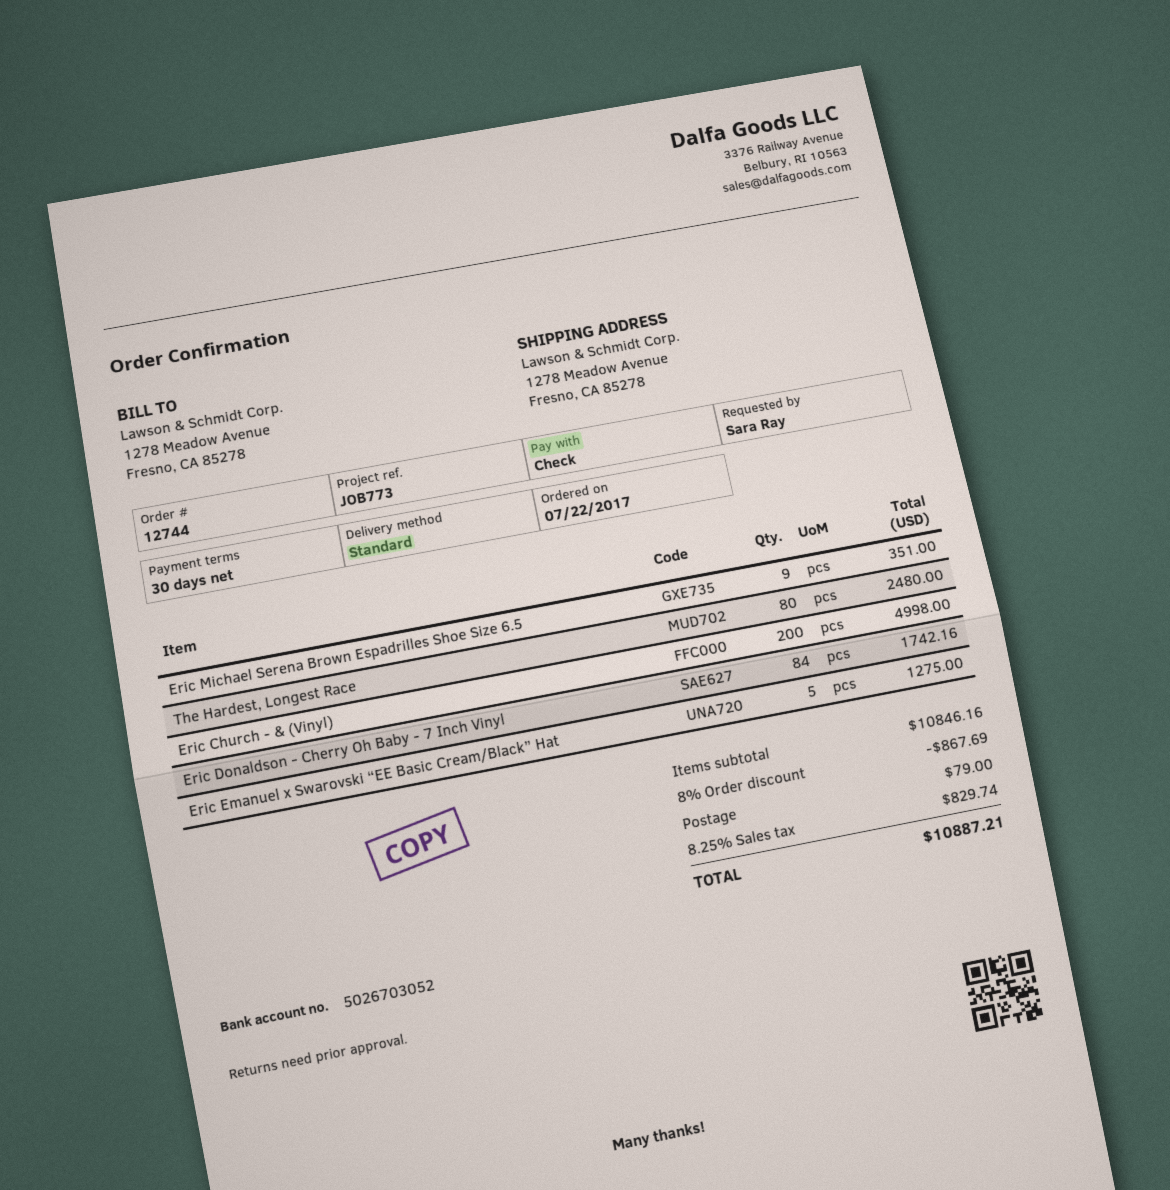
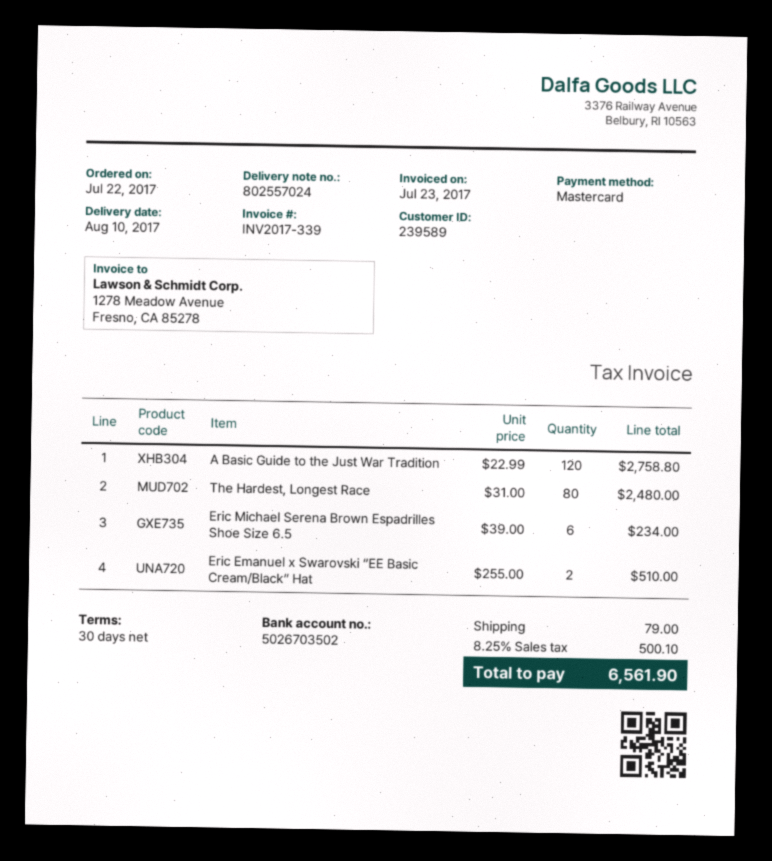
payment method: cheque -> Mastercard
bank account: 5026703052 -> 5026703502
Eric Michael Serena Brown Espadrilles Shoe Size 6.5: 9 for 351.00 -> 6 for 234.00
Eric Church - & (Vinyl): 200 for 4998.00 -> none
Eric Donaldson - Cherry Oh Baby - 7 Inch Vinyl: 84 for 1742.16 -> none
Eric Emanuel x Swarovski “EE Basic Cream/Black” Hat: 5 for 1275.00 -> 2 for 510.00
A Basic Guide to the Just War Tradition: none -> 120 for 2758.80
discount: 8% = 867.69 -> none
tax: 8.25% = 829.74 -> 8.25% = 500.10
total: 10887.21 -> 6561.90

